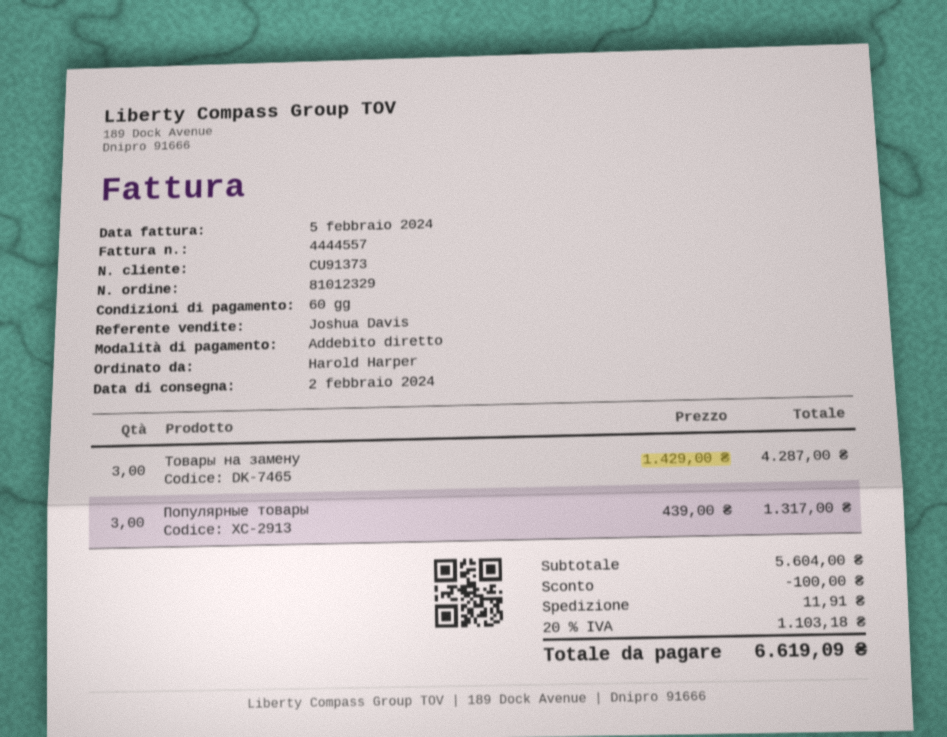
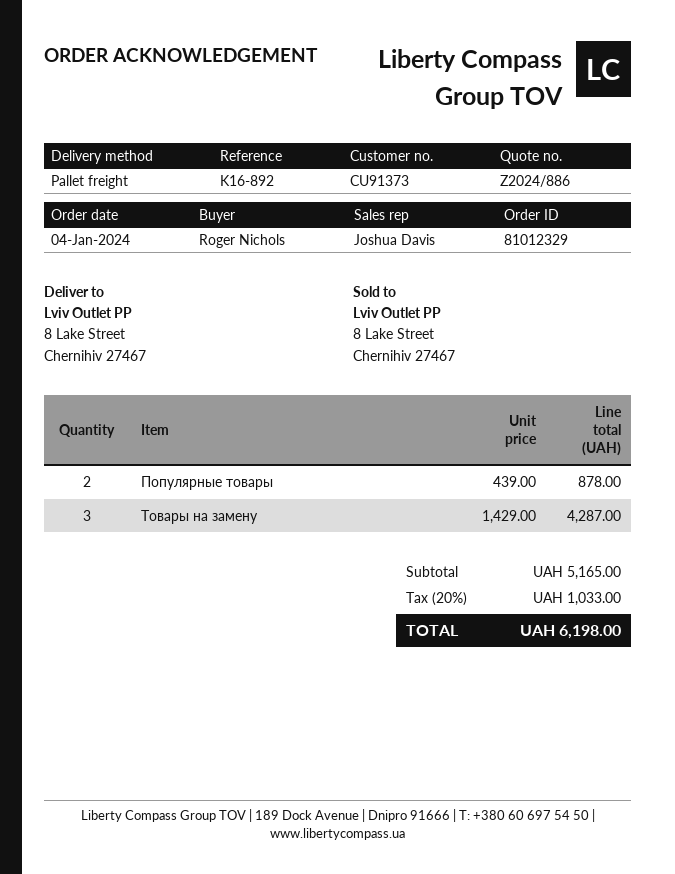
ordered by: Harold Harper -> Roger Nichols
Популярные товары: 3 x 439.00 = 1317.00 -> 2 x 439.00 = 878.00
subtotal: 5604.00 -> 5165.00
discount: 100.00 -> none
shipping: 11.91 -> none
tax: 20% = 1103.18 -> 20% = 1033.00
total: 6619.09 -> 6198.00

